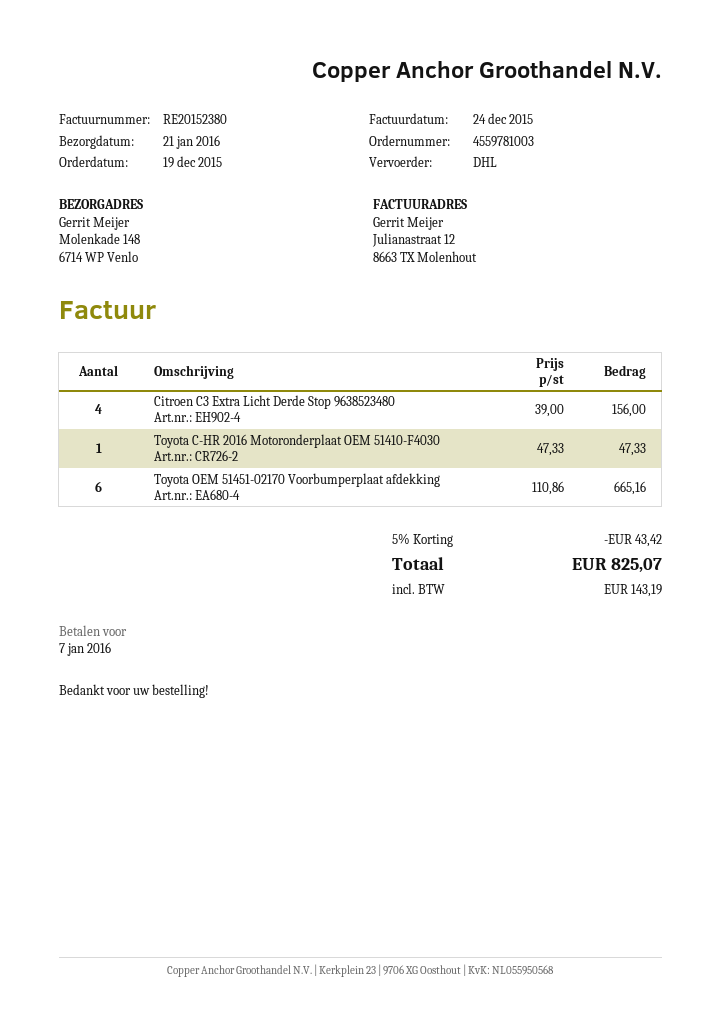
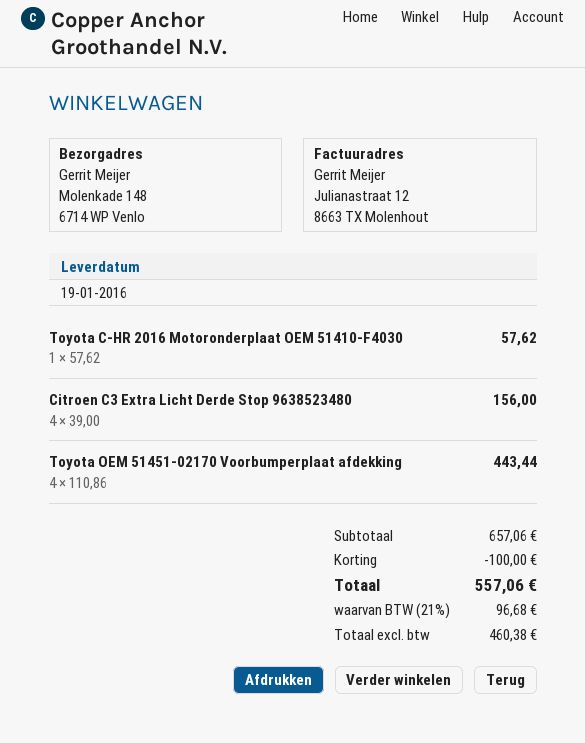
delivery date: 2016-01-21 -> 2016-01-19
Toyota C-HR 2016 Motoronderplaat OEM 51410-F4030: 1 x 47.33 = 47.33 -> 1 x 57.62 = 57.62
Toyota OEM 51451-02170 Voorbumperplaat afdekking: 6 x 110.86 = 665.16 -> 4 x 110.86 = 443.44
discount: 43.42 -> 100.00
tax: 143.19 -> 96.68
total: 825.07 -> 557.06

